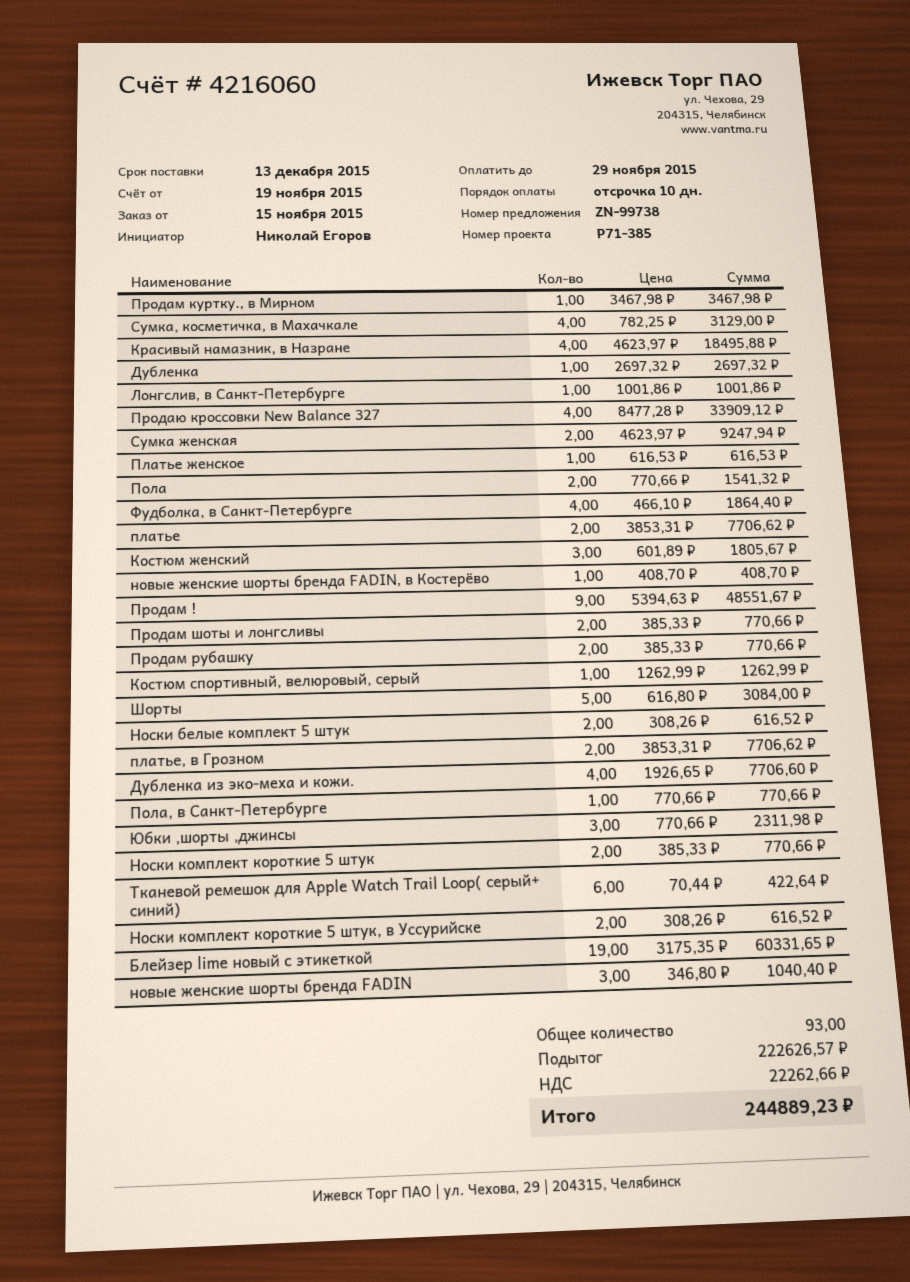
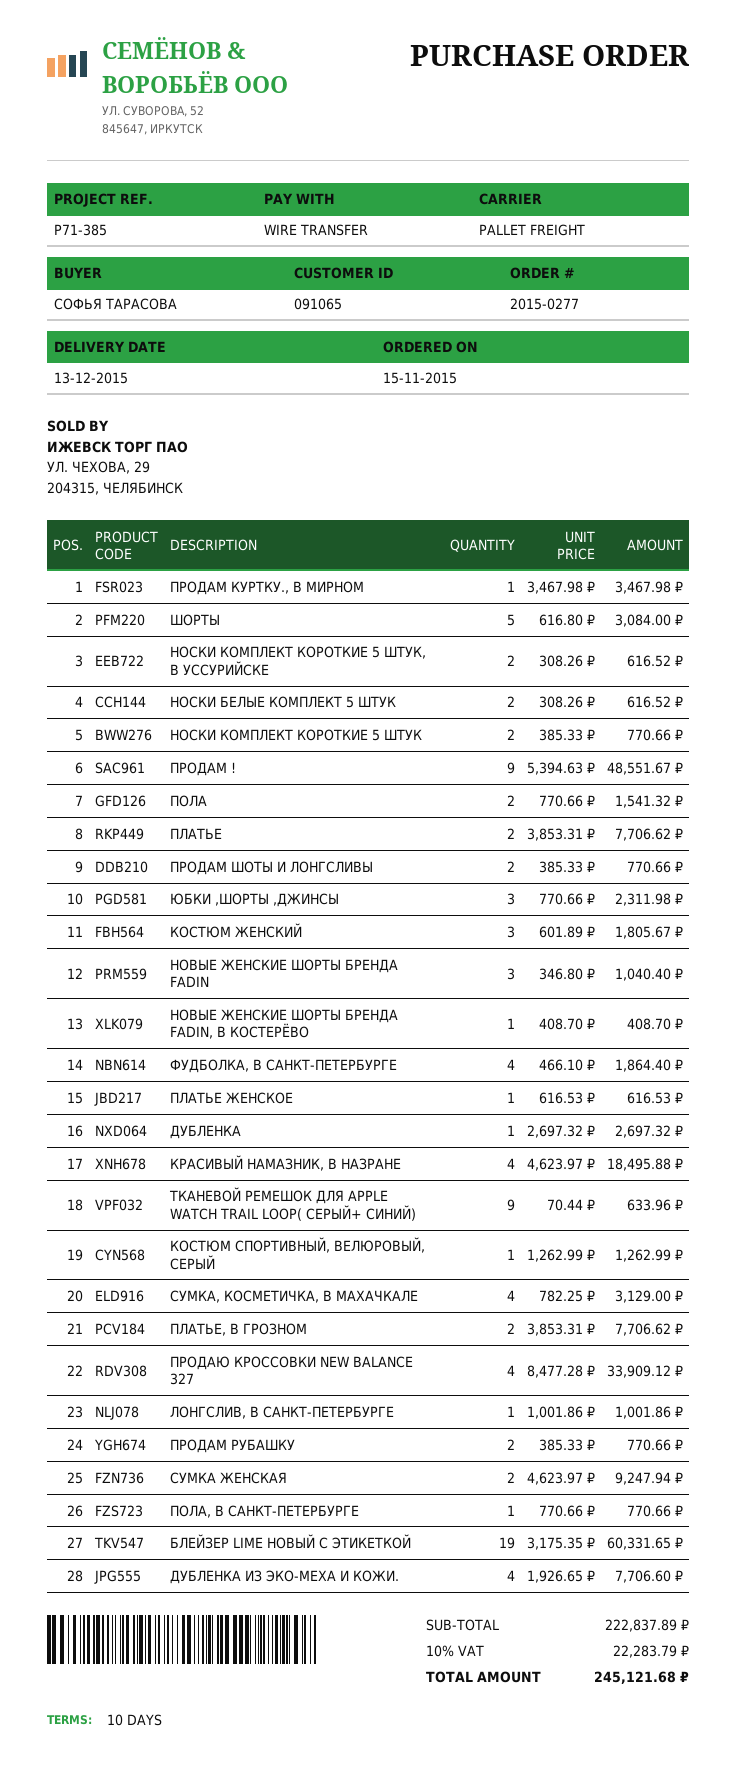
ordered by: Николай Егоров -> СОФЬЯ ТАРАСОВА
Тканевой ремешок для Apple Watch Trail Loop( серый+ синий): 6 x 70.44 = 422.64 -> 9 x 70.44 = 633.96
subtotal: 222626.57 -> 222837.89
tax: 22262.66 -> 22283.79
total: 244889.23 -> 245121.68

